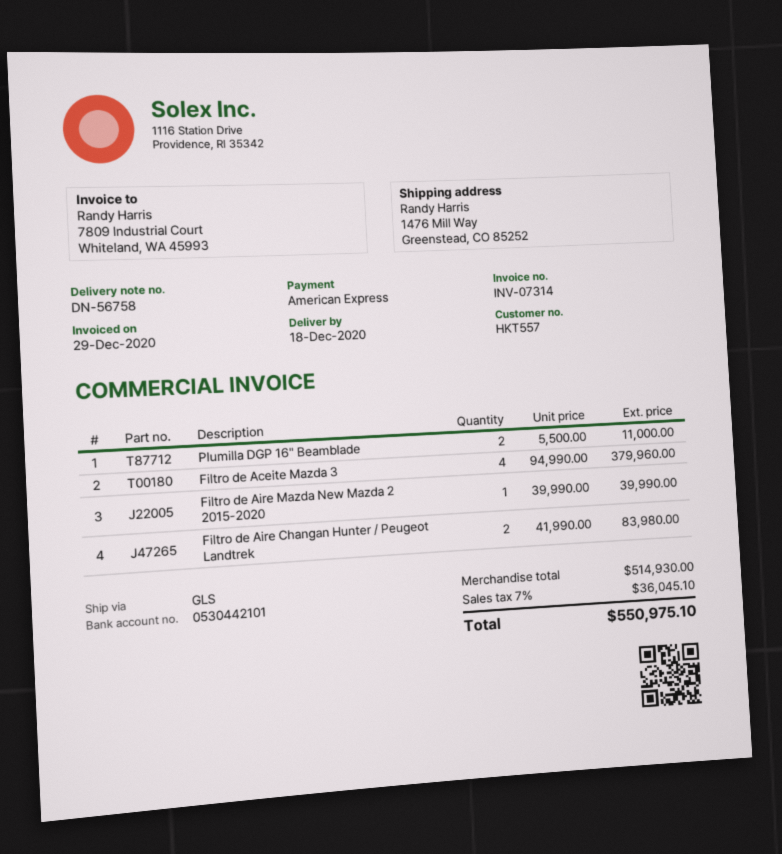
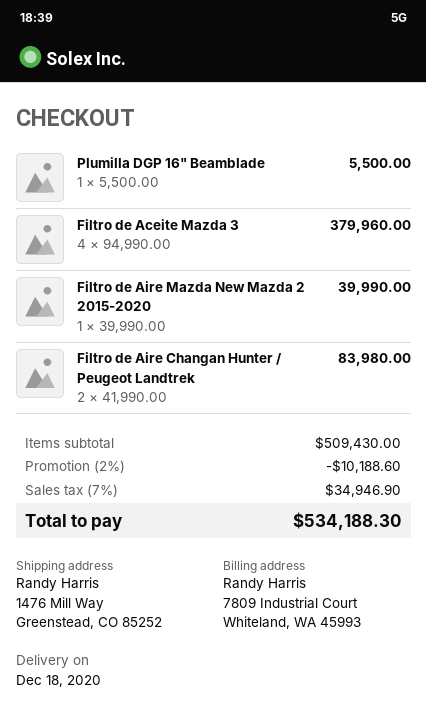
Plumilla DGP 16" Beamblade: 2 x 5500.00 = 11000.00 -> 1 x 5500.00 = 5500.00
subtotal: 514930.00 -> 509430.00
discount: none -> 2% = 10188.60
tax: 7% = 36045.10 -> 7% = 34946.90
total: 550975.10 -> 534188.30

